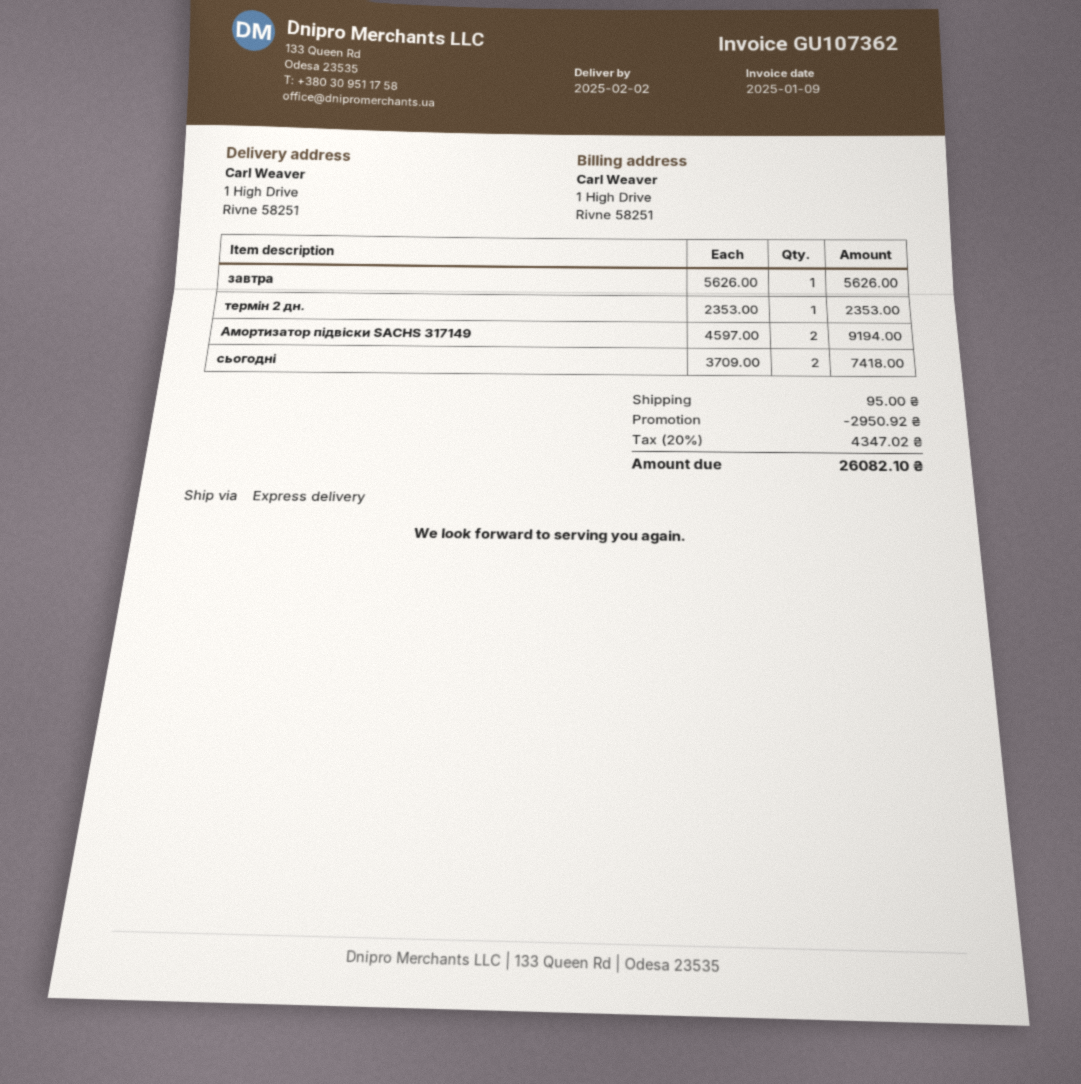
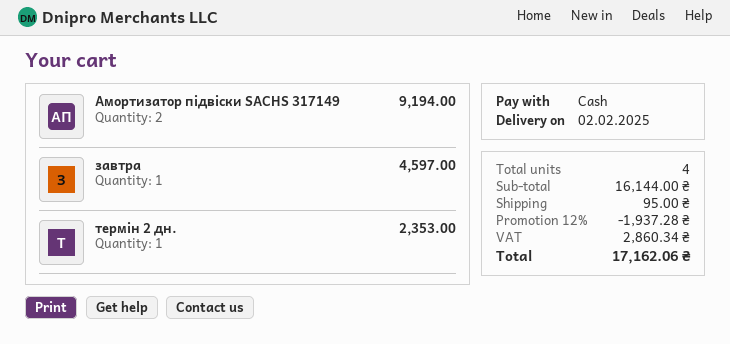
завтра: 1 for 5626.00 -> 1 for 4597.00
сьогодні: 2 for 7418.00 -> none
discount: 2950.92 -> 1937.28
tax: 4347.02 -> 2860.34
total: 26082.10 -> 17162.06

